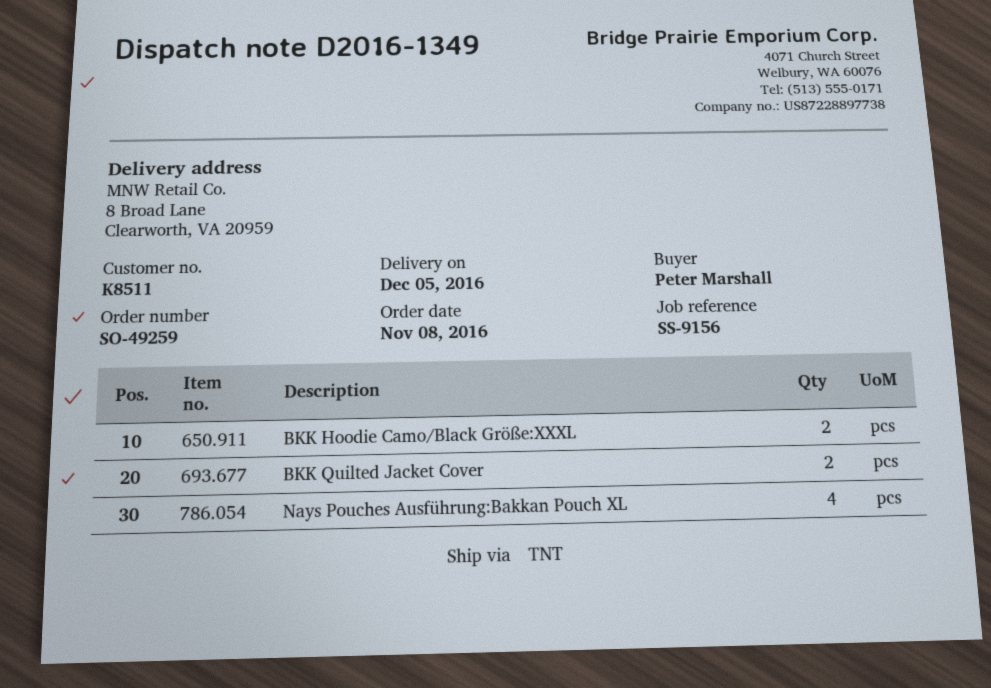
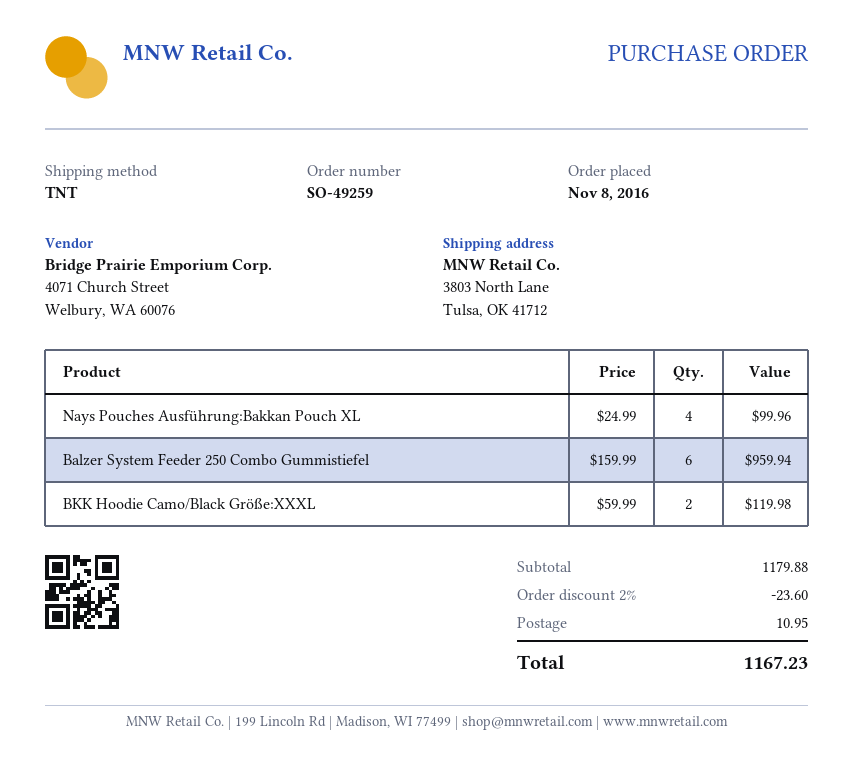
ship to: 8 Broad Lane, Clearworth, VA 20959 -> 3803 North Lane, Tulsa, OK 41712
BKK Quilted Jacket Cover: 2 -> none
Balzer System Feeder 250 Combo Gummistiefel: none -> 6

